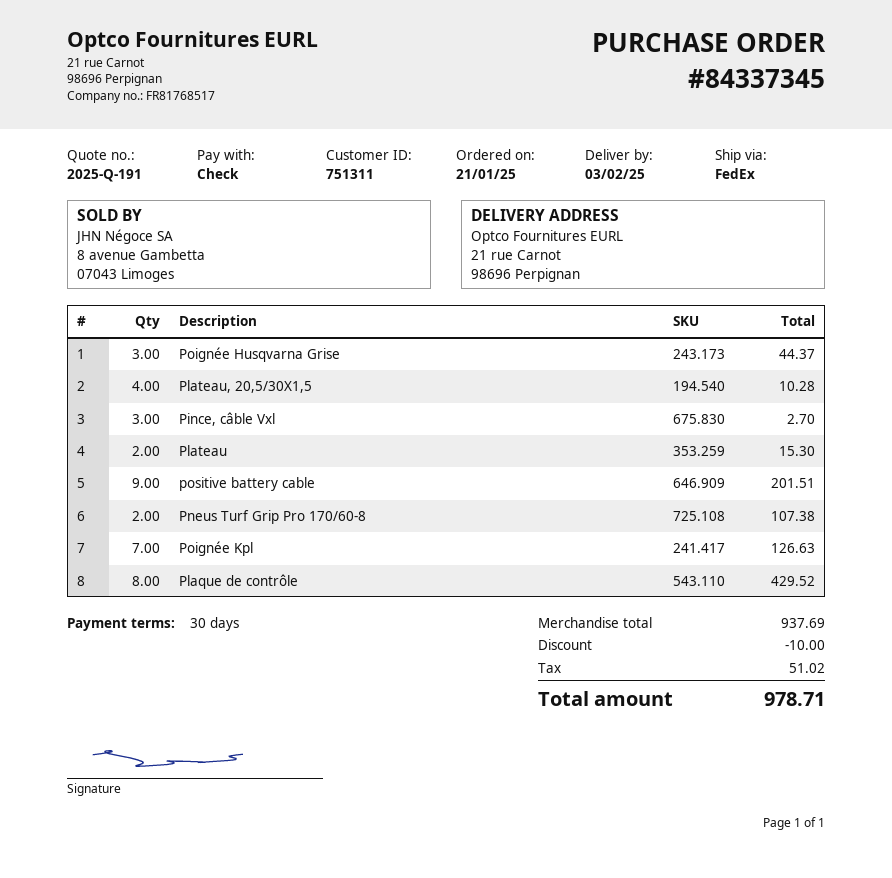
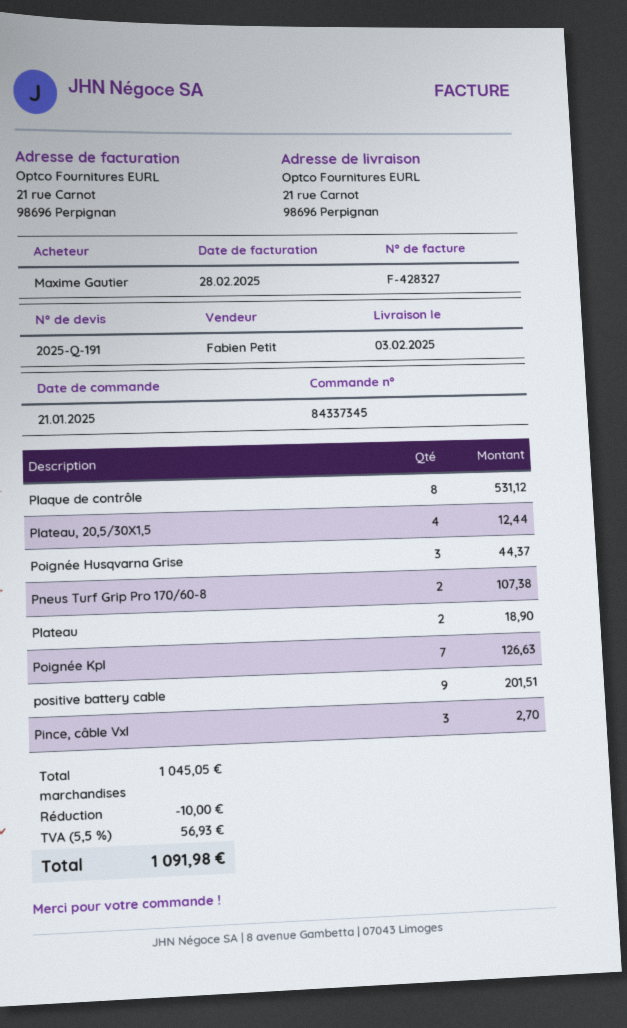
Plateau, 20,5/30X1,5: 4 for 10.28 -> 4 for 12.44
Plateau: 2 for 15.30 -> 2 for 18.90
Plaque de contrôle: 8 for 429.52 -> 8 for 531.12
subtotal: 937.69 -> 1045.05
tax: 51.02 -> 56.93
total: 978.71 -> 1091.98

